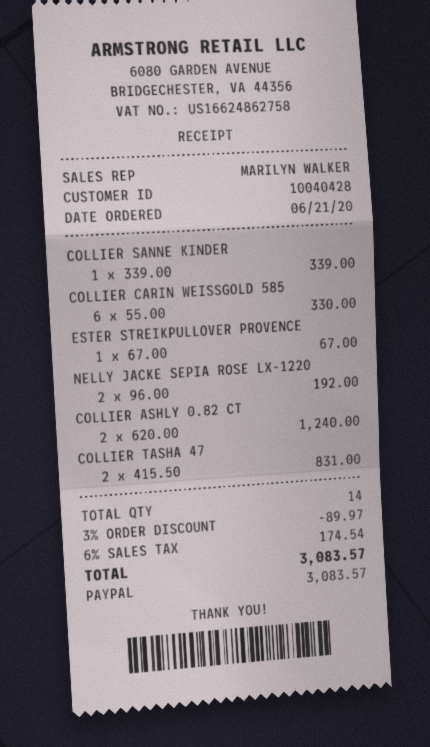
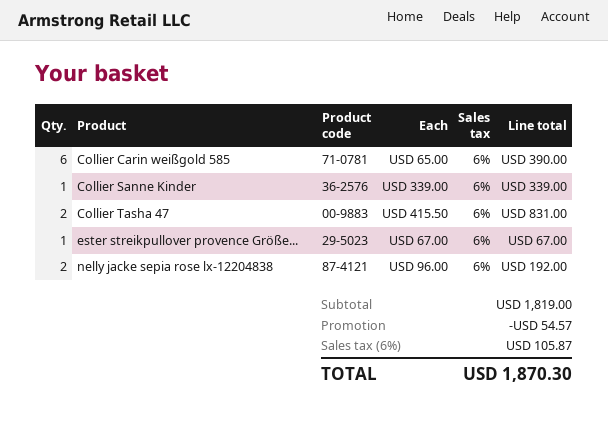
COLLIER CARIN WEISSGOLD 585: 6 x 55.00 = 330.00 -> 6 x 65.00 = 390.00
COLLIER ASHLY 0.82 CT: 2 x 620.00 = 1240.00 -> none
discount: 89.97 -> 54.57
tax: 6% = 174.54 -> 6% = 105.87
total: 3083.57 -> 1870.30

